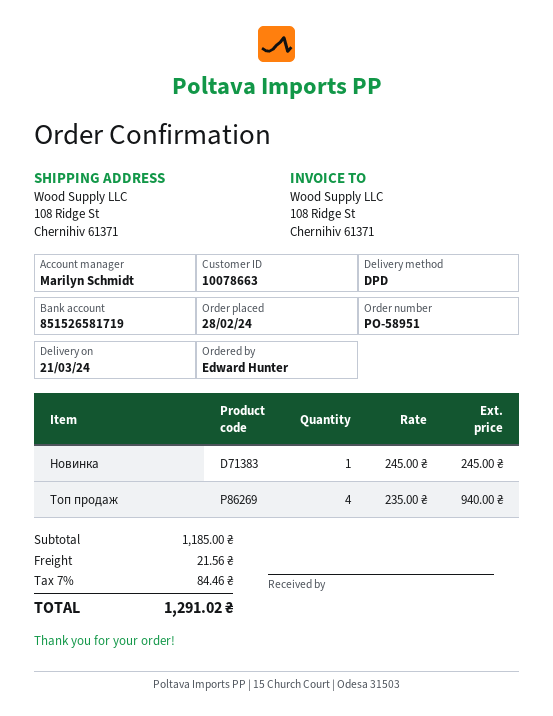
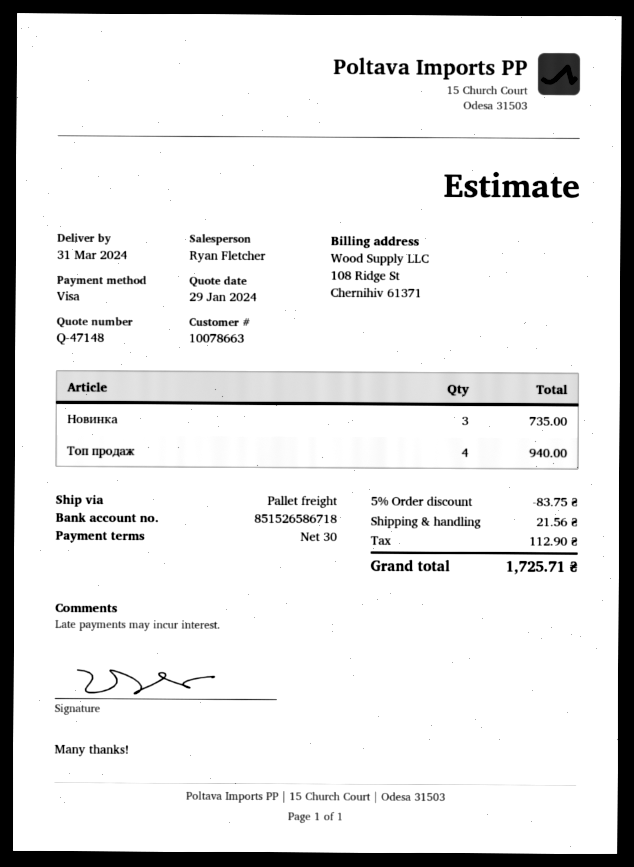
delivery date: 2024-03-21 -> 2024-03-31
sales rep: Marilyn Schmidt -> Ryan Fletcher
bank account: 851526581719 -> 851526586718
shipping method: DPD -> pallet freight
Новинка: 1 for 245.00 -> 3 for 735.00
discount: none -> 5% = 83.75
tax: 84.46 -> 112.90
total: 1291.02 -> 1725.71

